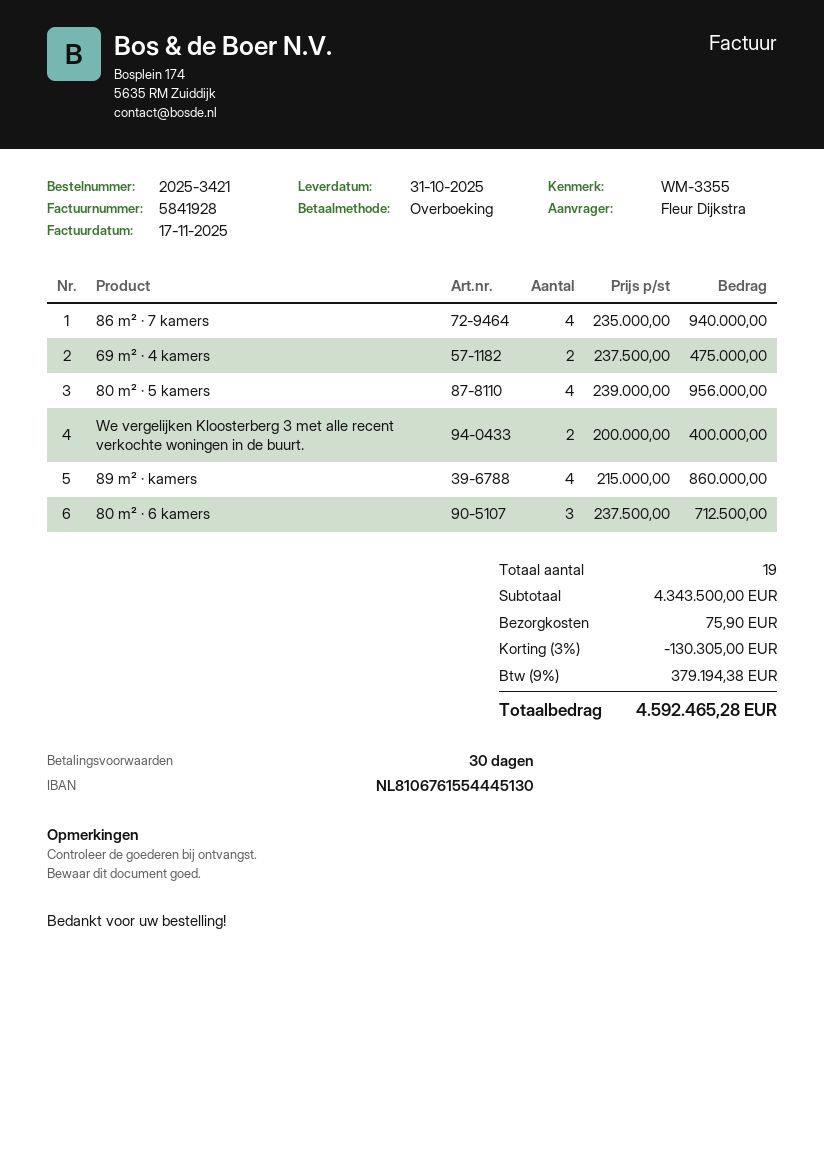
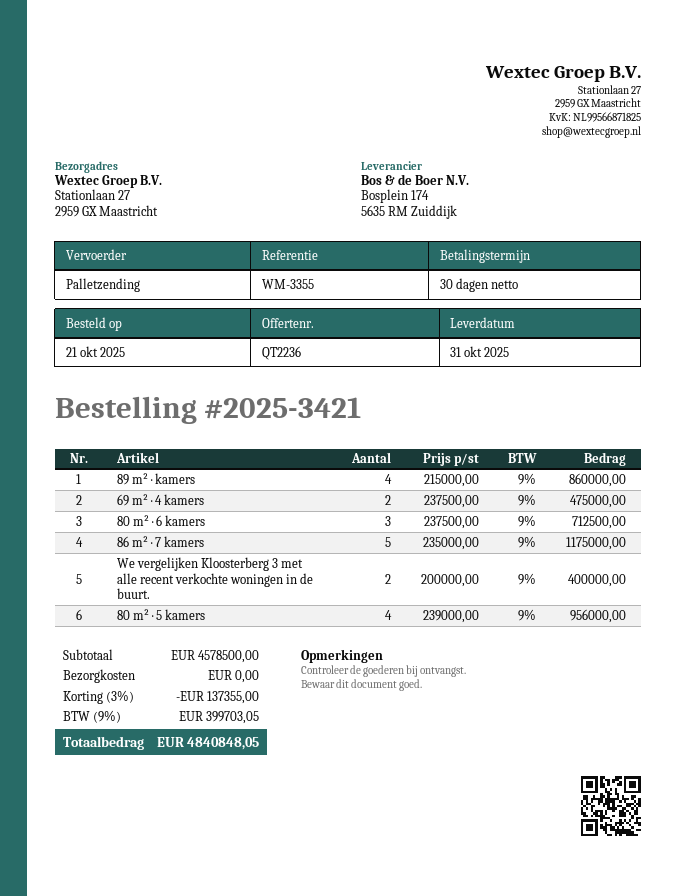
86 m² · 7 kamers: 4 x 235000.00 = 940000.00 -> 5 x 235000.00 = 1175000.00
subtotal: 4343500.00 -> 4578500.00
discount: 3% = 130305.00 -> 3% = 137355.00
shipping: 75.90 -> 0.00
tax: 9% = 379194.38 -> 9% = 399703.05
total: 4592465.28 -> 4840848.05

